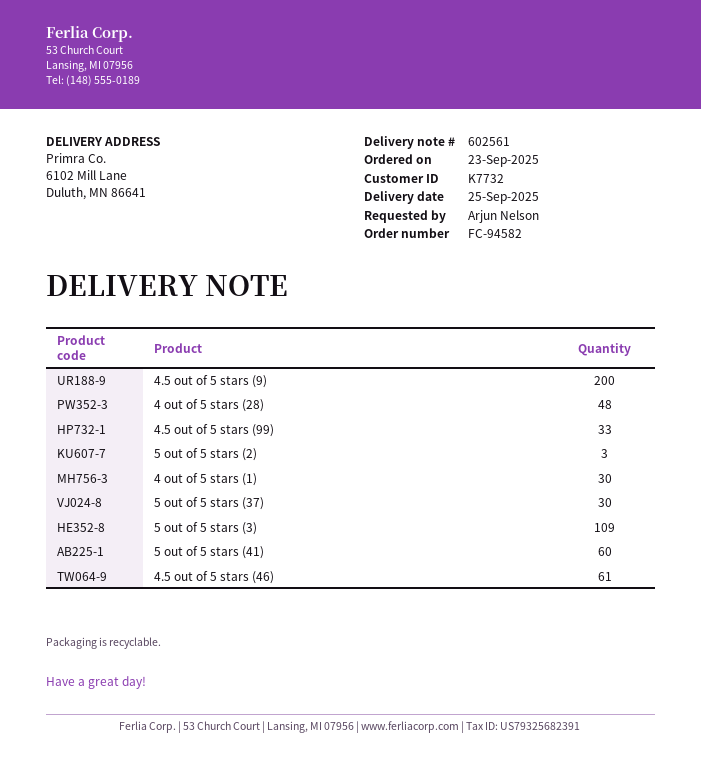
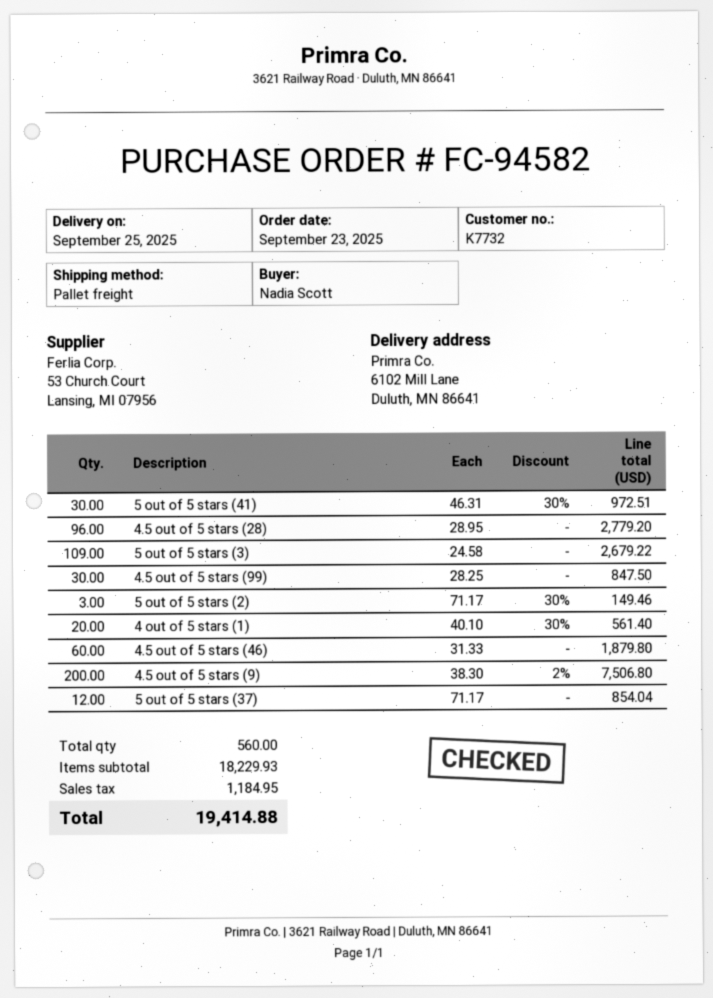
ordered by: Arjun Nelson -> Nadia Scott
4 out of 5 stars (28): 48 -> none
4.5 out of 5 stars (99): 33 -> 30
4 out of 5 stars (1): 30 -> 20
5 out of 5 stars (37): 30 -> 12
5 out of 5 stars (41): 60 -> 30
4.5 out of 5 stars (46): 61 -> 60
4.5 out of 5 stars (28): none -> 96

